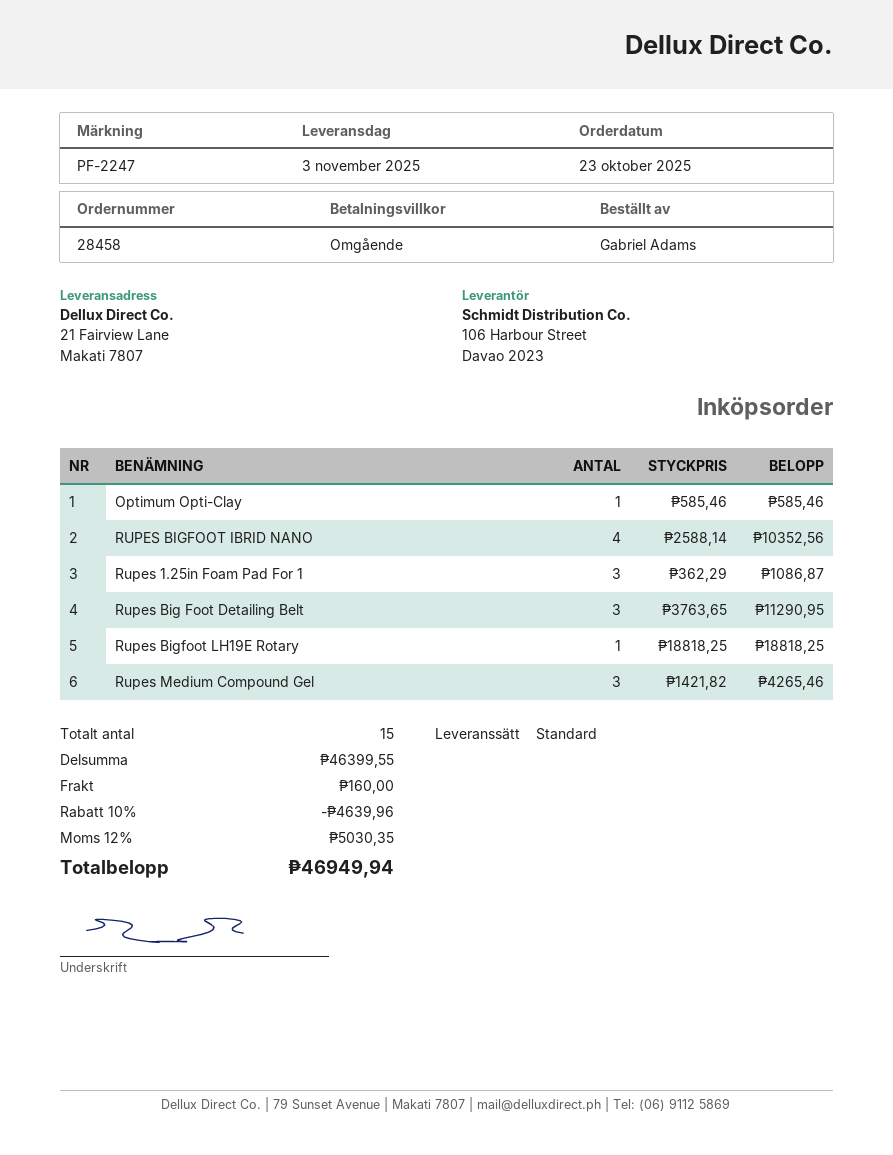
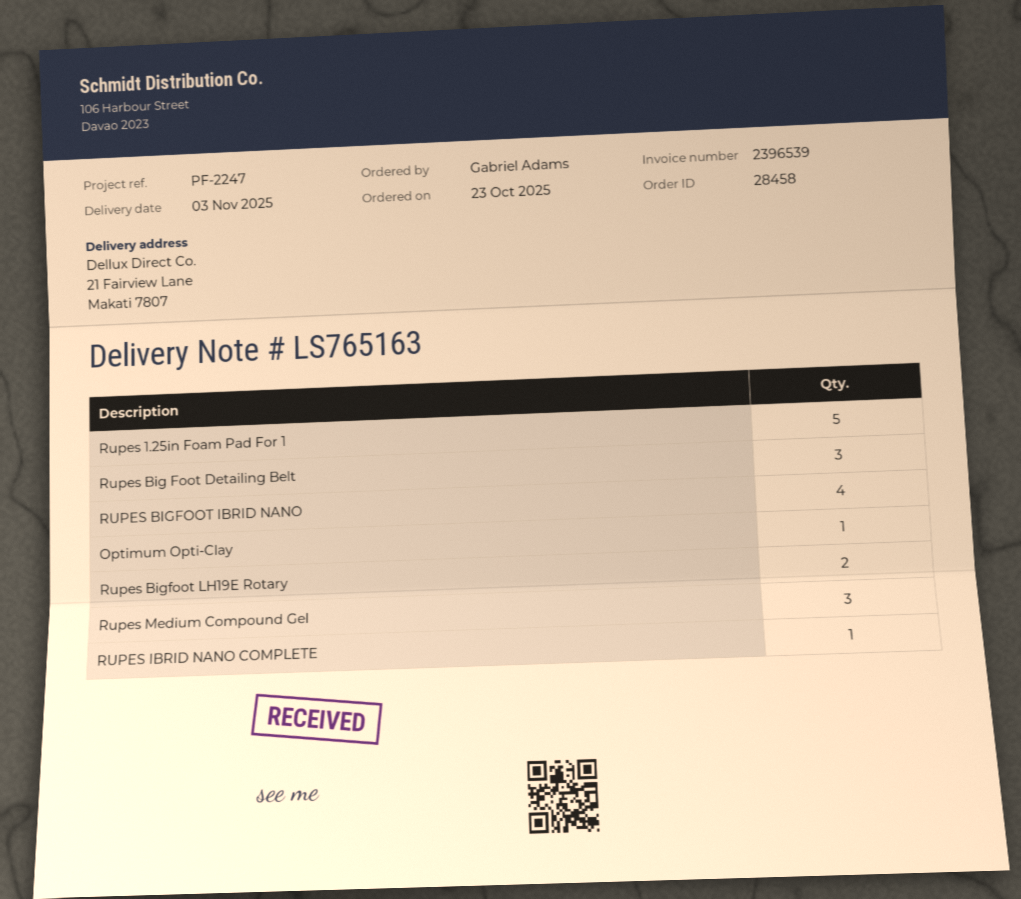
Rupes 1.25in Foam Pad For 1: 3 -> 5
Rupes Bigfoot LH19E Rotary: 1 -> 2
RUPES IBRID NANO COMPLETE: none -> 1

